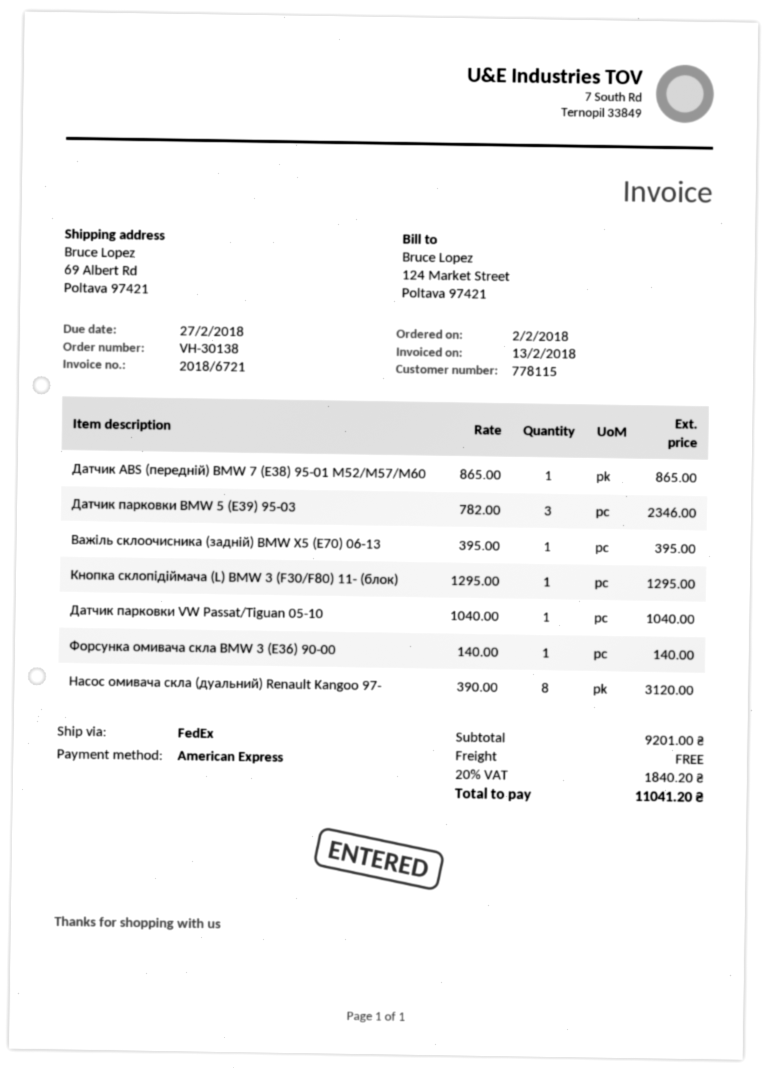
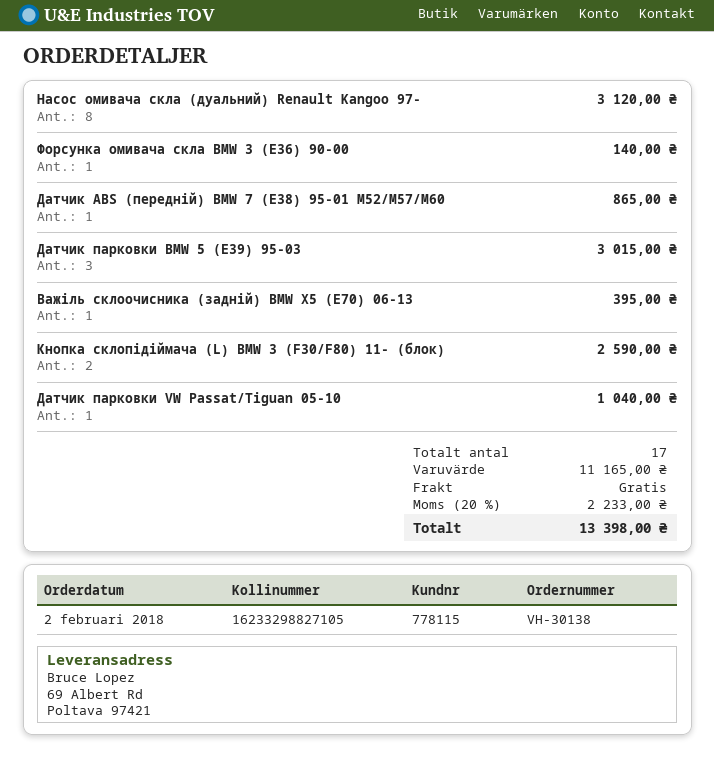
Датчик парковки BMW 5 (E39) 95-03: 3 for 2346.00 -> 3 for 3015.00
Кнопка склопідіймача (L) BMW 3 (F30/F80) 11- (блок): 1 for 1295.00 -> 2 for 2590.00
subtotal: 9201.00 -> 11165.00
tax: 20% = 1840.20 -> 20% = 2233.00
total: 11041.20 -> 13398.00

